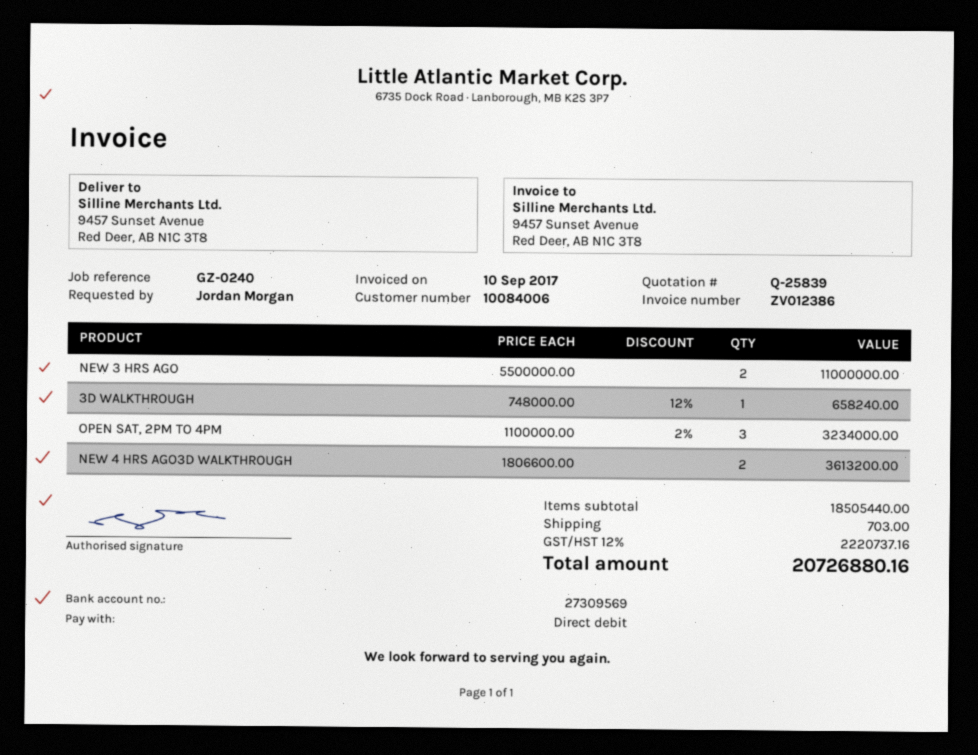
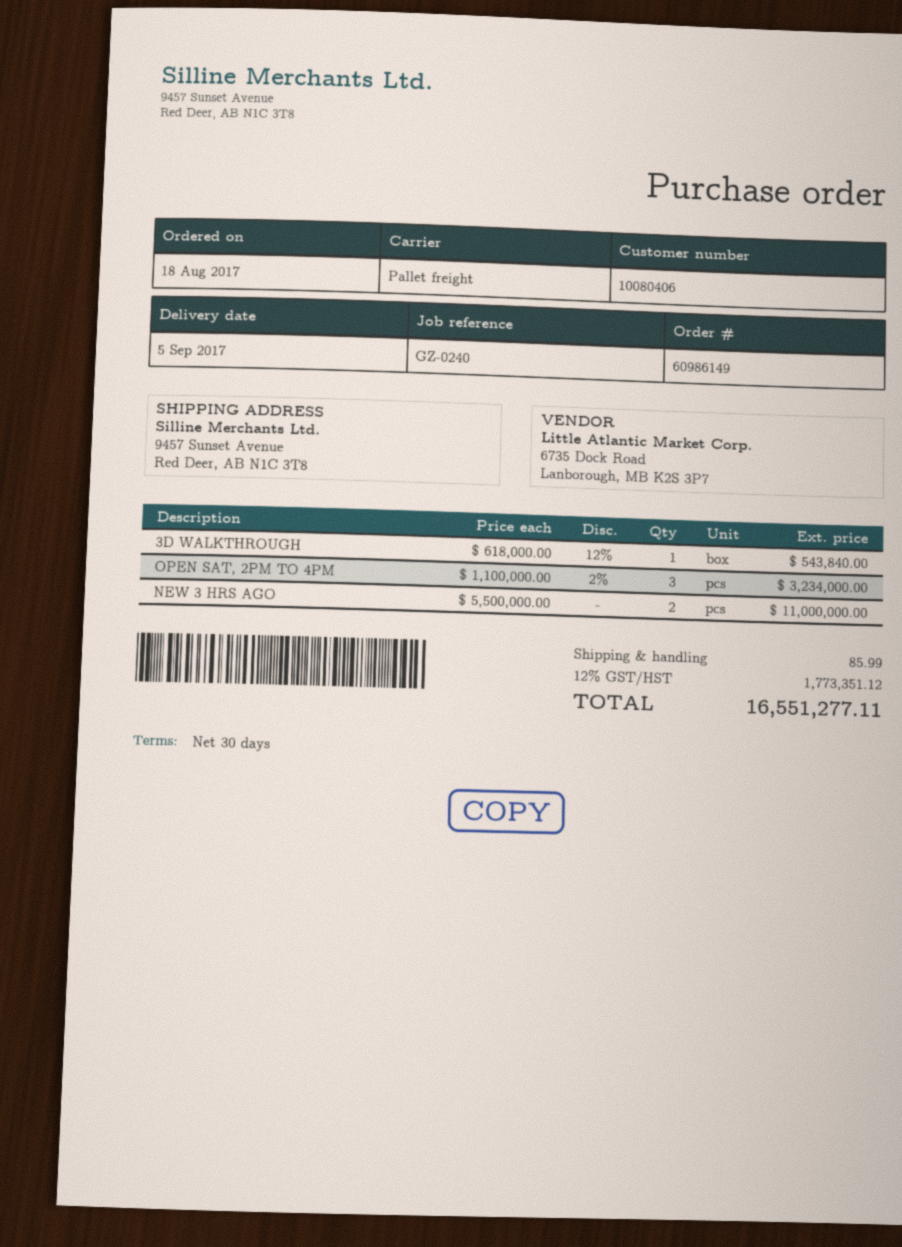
customer number: 10084006 -> 10080406
3D WALKTHROUGH: 1 x 748000.00 - 12% = 658240.00 -> 1 x 618000.00 - 12% = 543840.00
NEW 4 HRS AGO3D WALKTHROUGH: 2 x 1806600.00 = 3613200.00 -> none
shipping: 703.00 -> 85.99
tax: 12% = 2220737.16 -> 12% = 1773351.12
total: 20726880.16 -> 16551277.11

